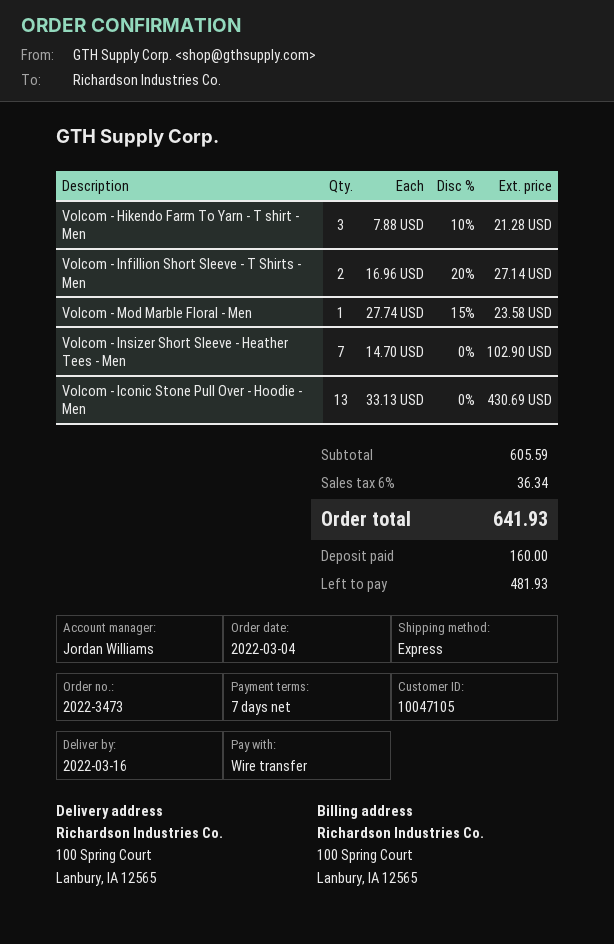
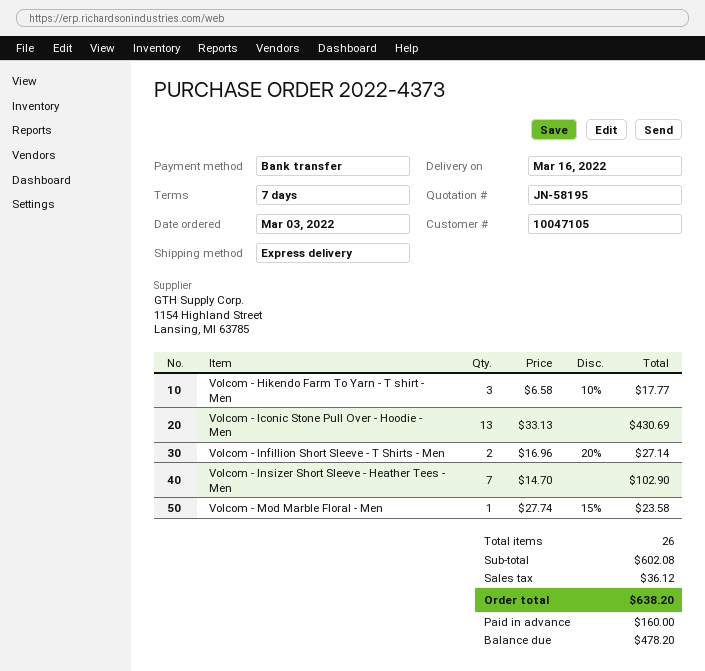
order number: 2022-3473 -> 2022-4373
order date: 2022-03-04 -> 2022-03-03
Volcom - Hikendo Farm To Yarn - T shirt - Men: 3 x 7.88 - 10% = 21.28 -> 3 x 6.58 - 10% = 17.77
subtotal: 605.59 -> 602.08
tax: 36.34 -> 36.12
total: 641.93 -> 638.20
balance: 481.93 -> 478.20

